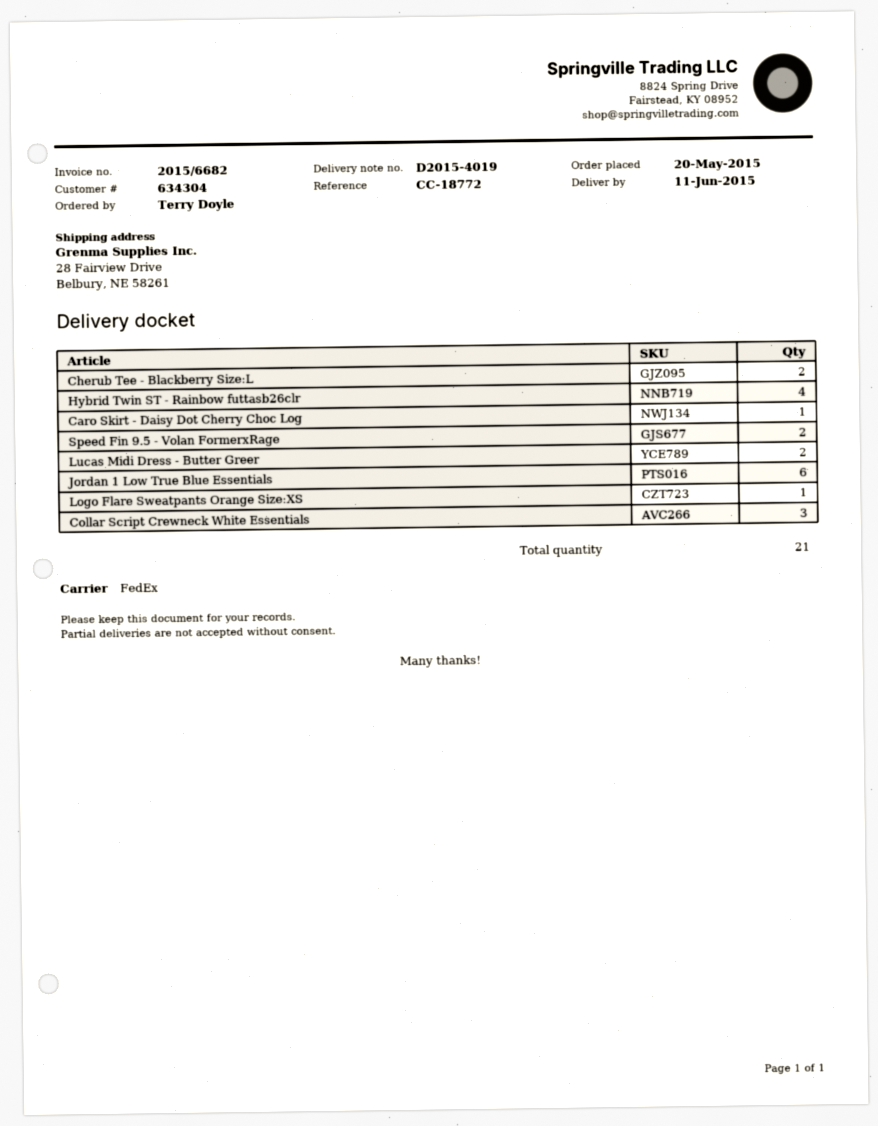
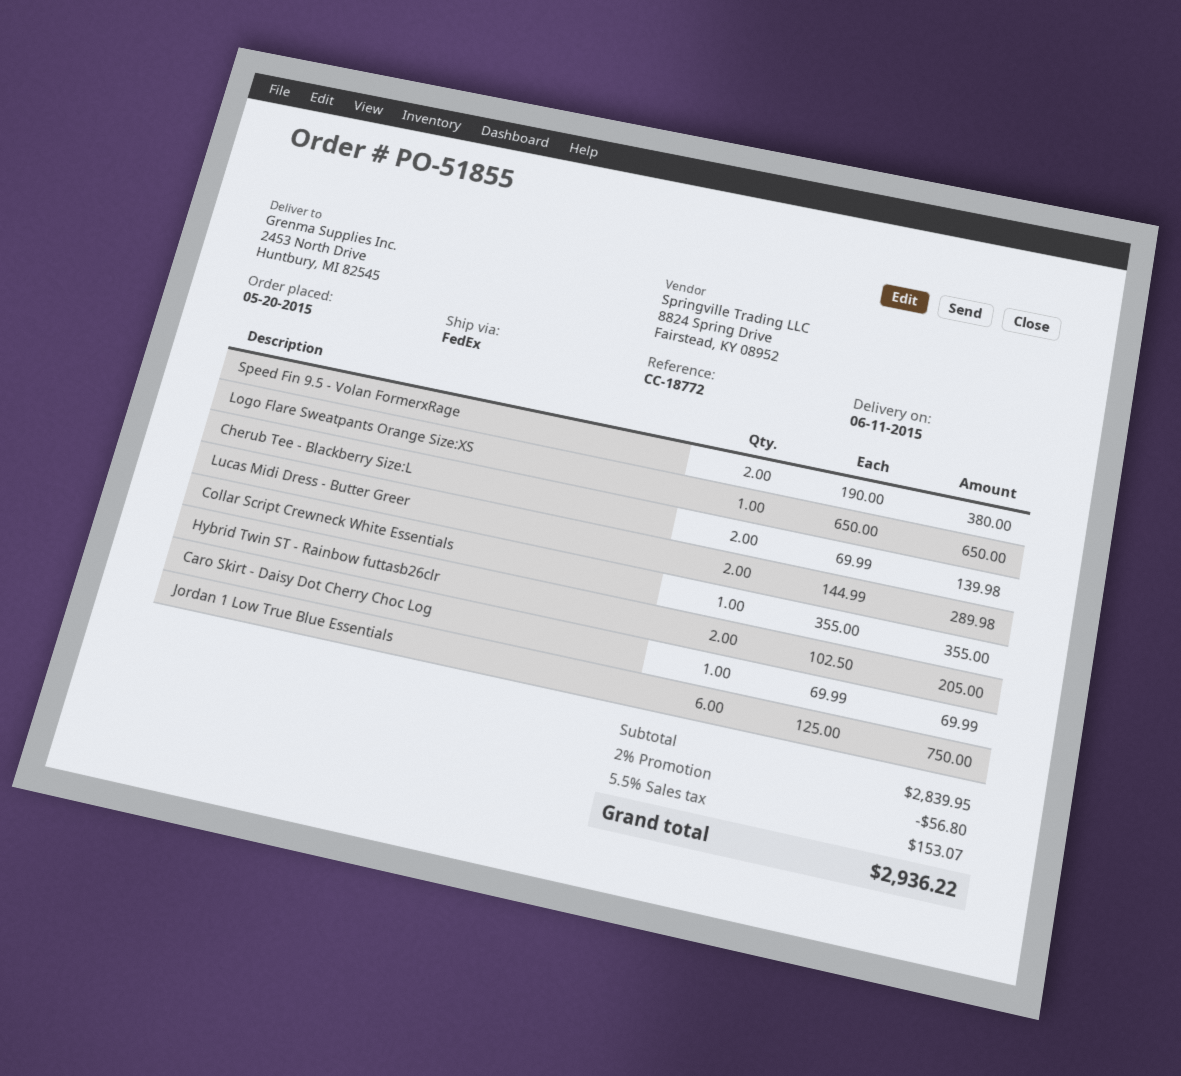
ship to: 28 Fairview Drive, Belbury, NE 58261 -> 2453 North Drive, Huntbury, MI 82545
Hybrid Twin ST - Rainbow futtasb26clr: 4 -> 2
Collar Script Crewneck White Essentials: 3 -> 1

